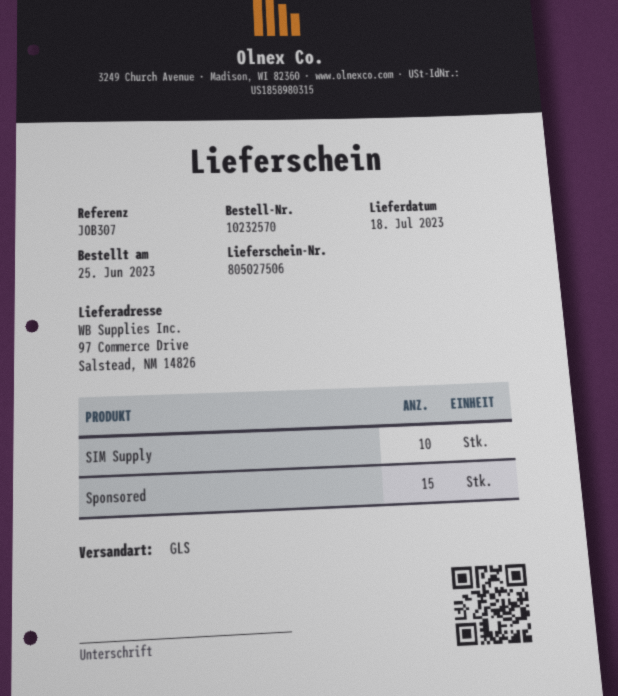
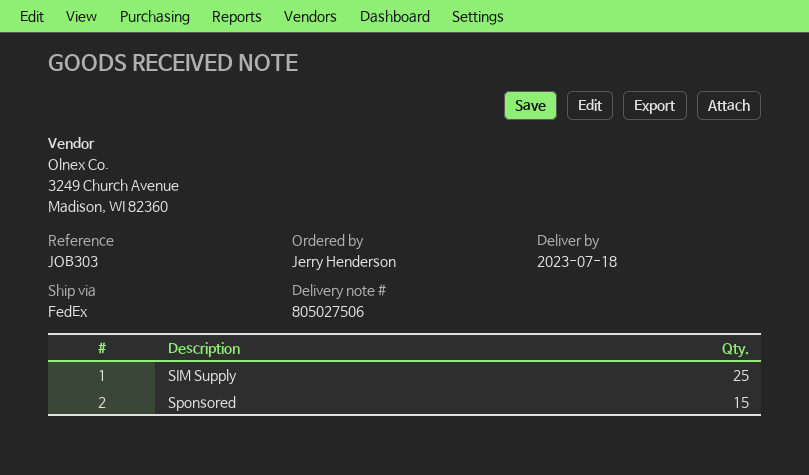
reference: JOB307 -> JOB303
shipping method: GLS -> FedEx
SIM Supply: 10 -> 25

